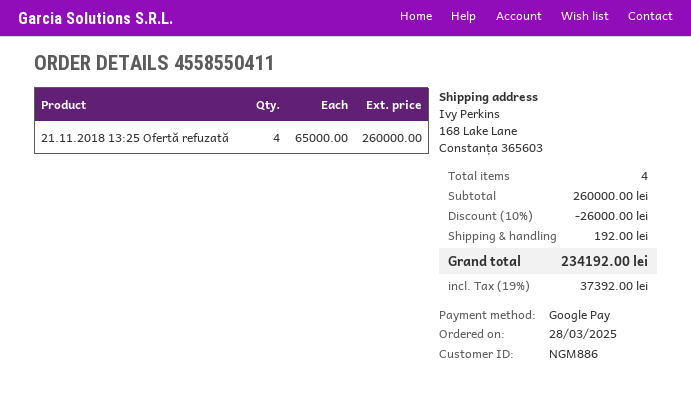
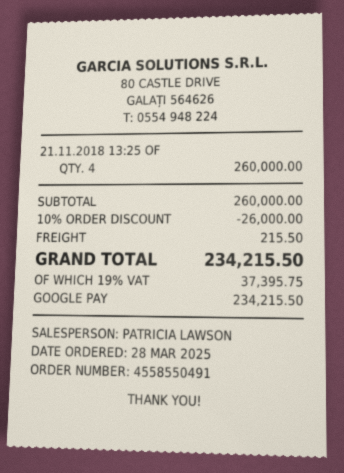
order number: 4558550411 -> 4558550491
shipping: 192.00 -> 215.50
tax: 19% = 37392.00 -> 19% = 37395.75
total: 234192.00 -> 234215.50

